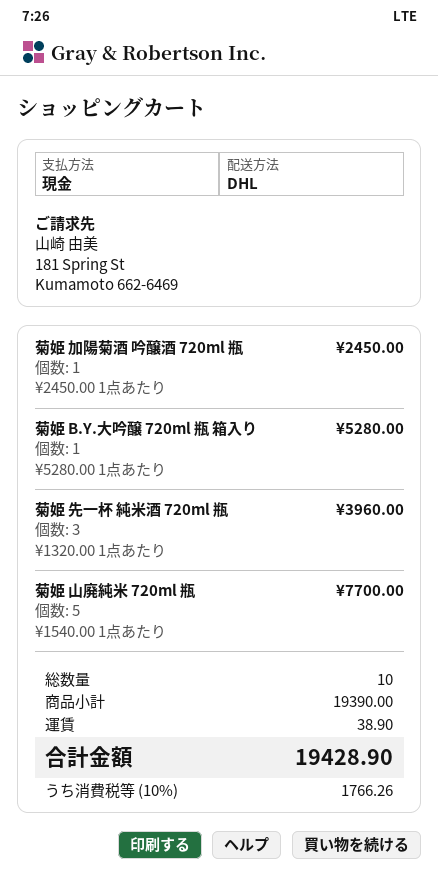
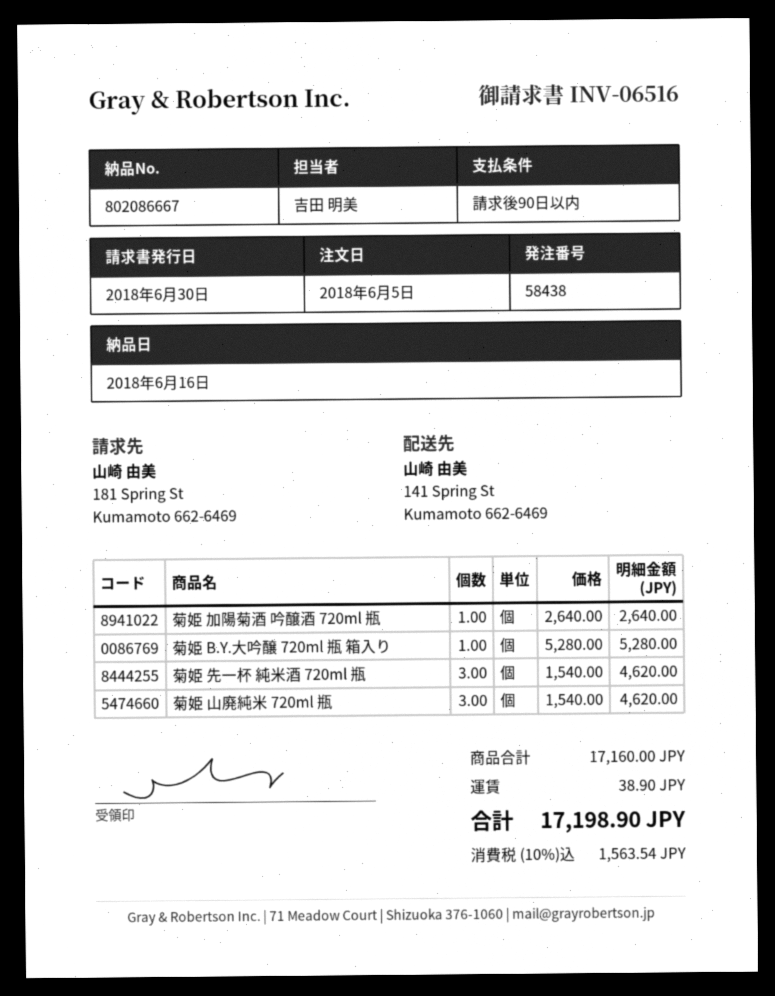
菊姫 加陽菊酒 吟醸酒 720ml 瓶: 1 x 2450.00 = 2450.00 -> 1 x 2640.00 = 2640.00
菊姫 先一杯 純米酒 720ml 瓶: 3 x 1320.00 = 3960.00 -> 3 x 1540.00 = 4620.00
菊姫 山廃純米 720ml 瓶: 5 x 1540.00 = 7700.00 -> 3 x 1540.00 = 4620.00
subtotal: 19390.00 -> 17160.00
tax: 10% = 1766.26 -> 10% = 1563.54
total: 19428.90 -> 17198.90

